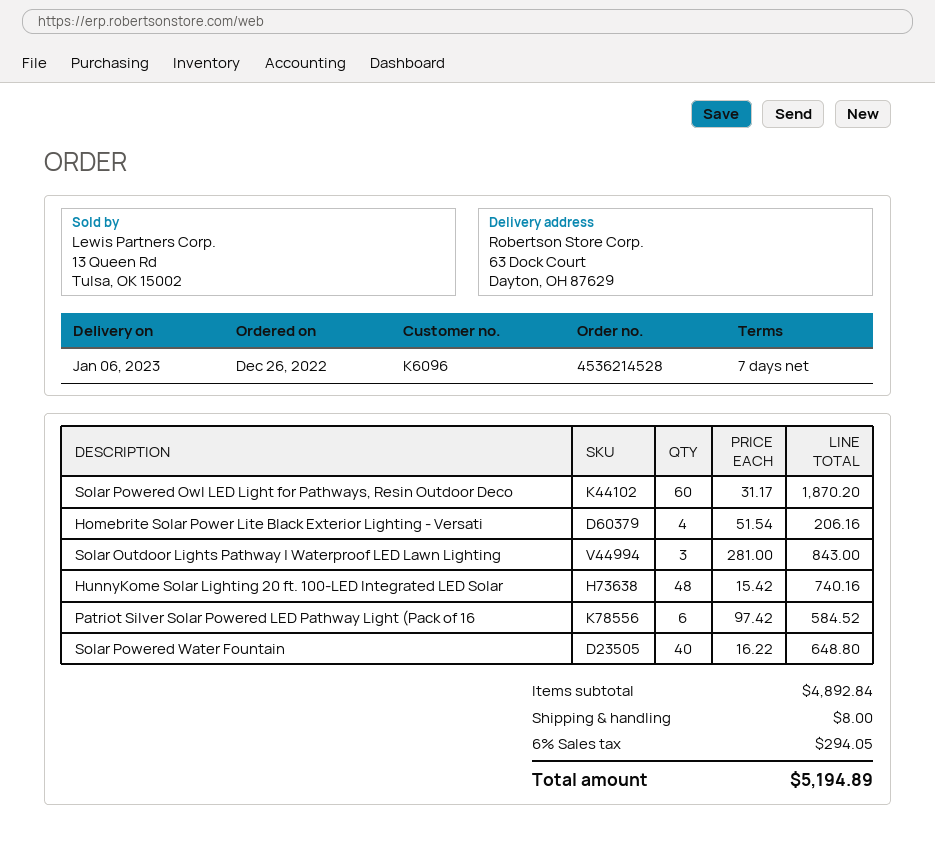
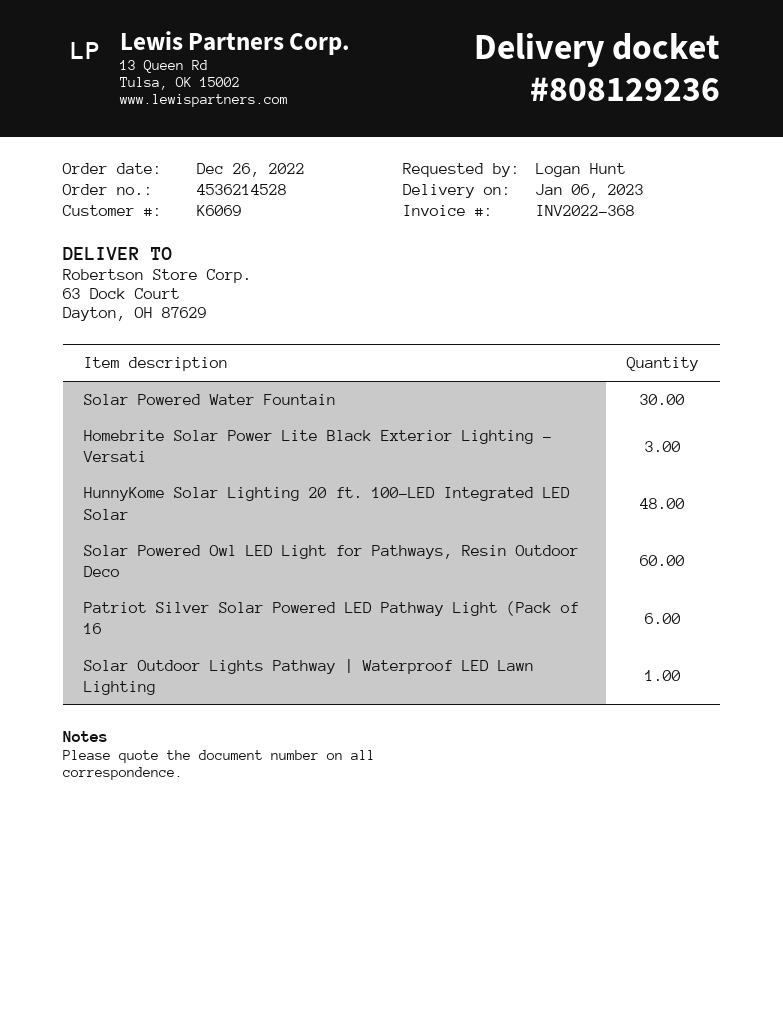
customer number: K6096 -> K6069
Homebrite Solar Power Lite Black Exterior Lighting - Versati: 4 -> 3
Solar Outdoor Lights Pathway | Waterproof LED Lawn Lighting: 3 -> 1
Solar Powered Water Fountain: 40 -> 30

